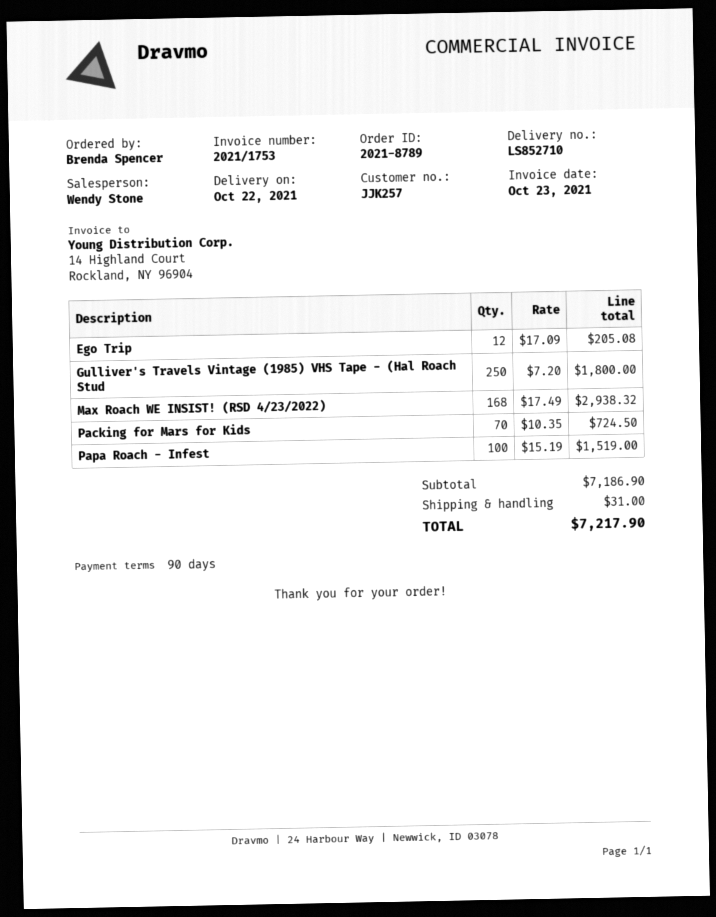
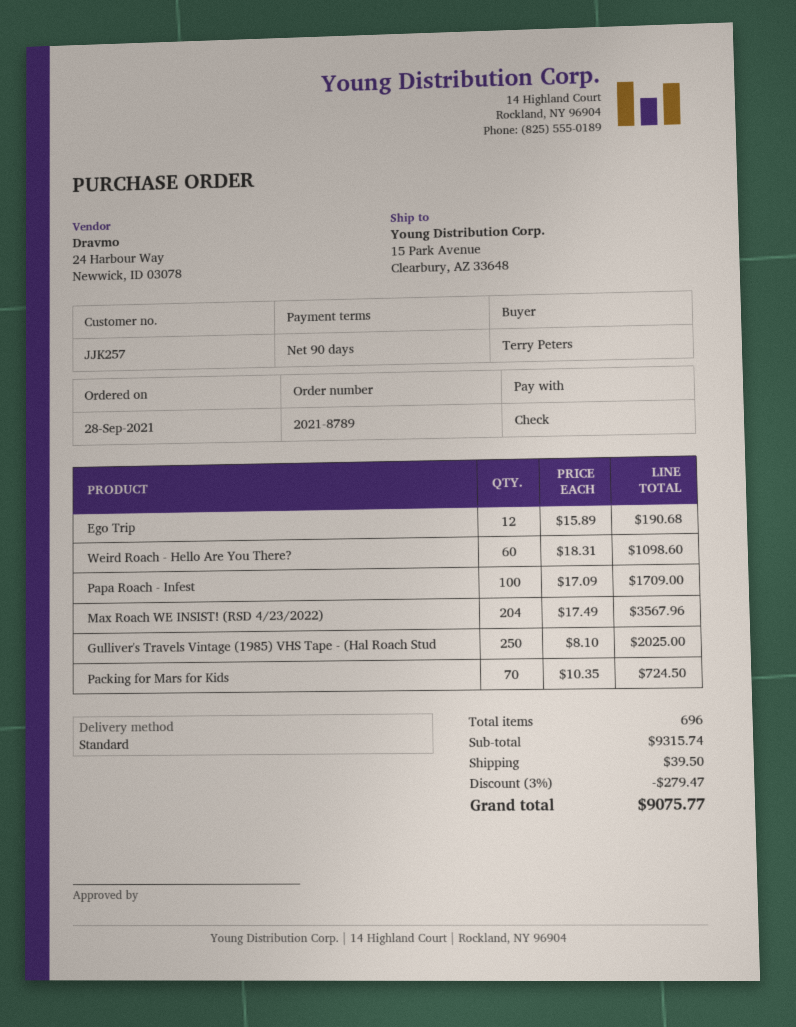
ordered by: Brenda Spencer -> Terry Peters
Ego Trip: 12 x 17.09 = 205.08 -> 12 x 15.89 = 190.68
Gulliver's Travels Vintage (1985) VHS Tape - (Hal Roach Stud: 250 x 7.20 = 1800.00 -> 250 x 8.10 = 2025.00
Max Roach WE INSIST! (RSD 4/23/2022): 168 x 17.49 = 2938.32 -> 204 x 17.49 = 3567.96
Papa Roach - Infest: 100 x 15.19 = 1519.00 -> 100 x 17.09 = 1709.00
Weird Roach - Hello Are You There?: none -> 60 x 18.31 = 1098.60
subtotal: 7186.90 -> 9315.74
discount: none -> 3% = 279.47
shipping: 31.00 -> 39.50
total: 7217.90 -> 9075.77

